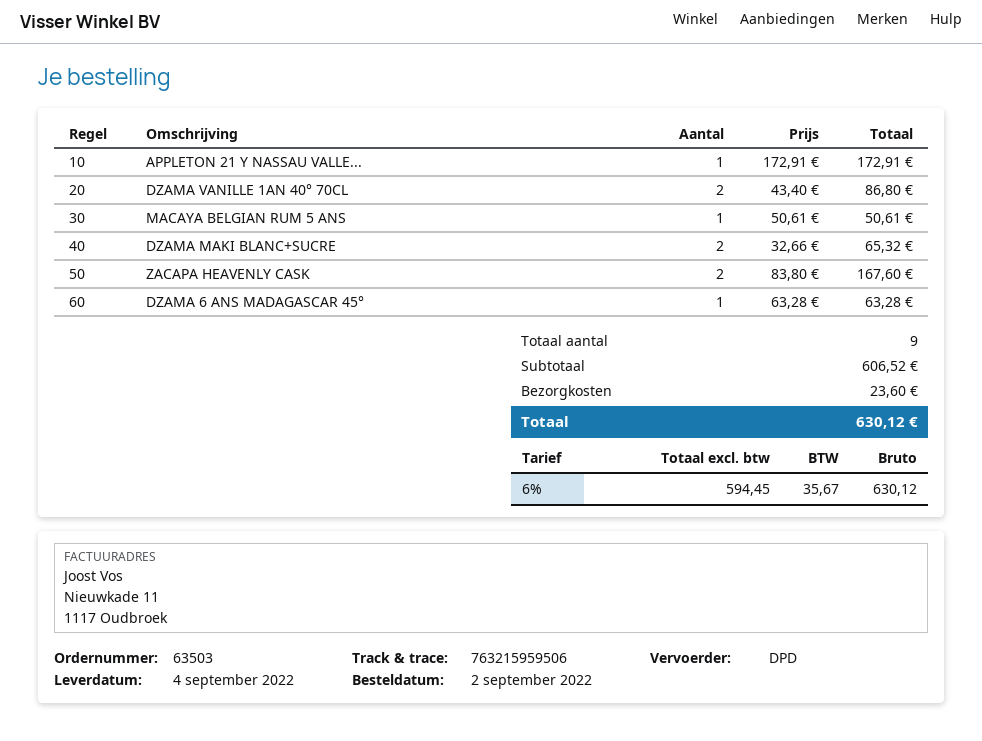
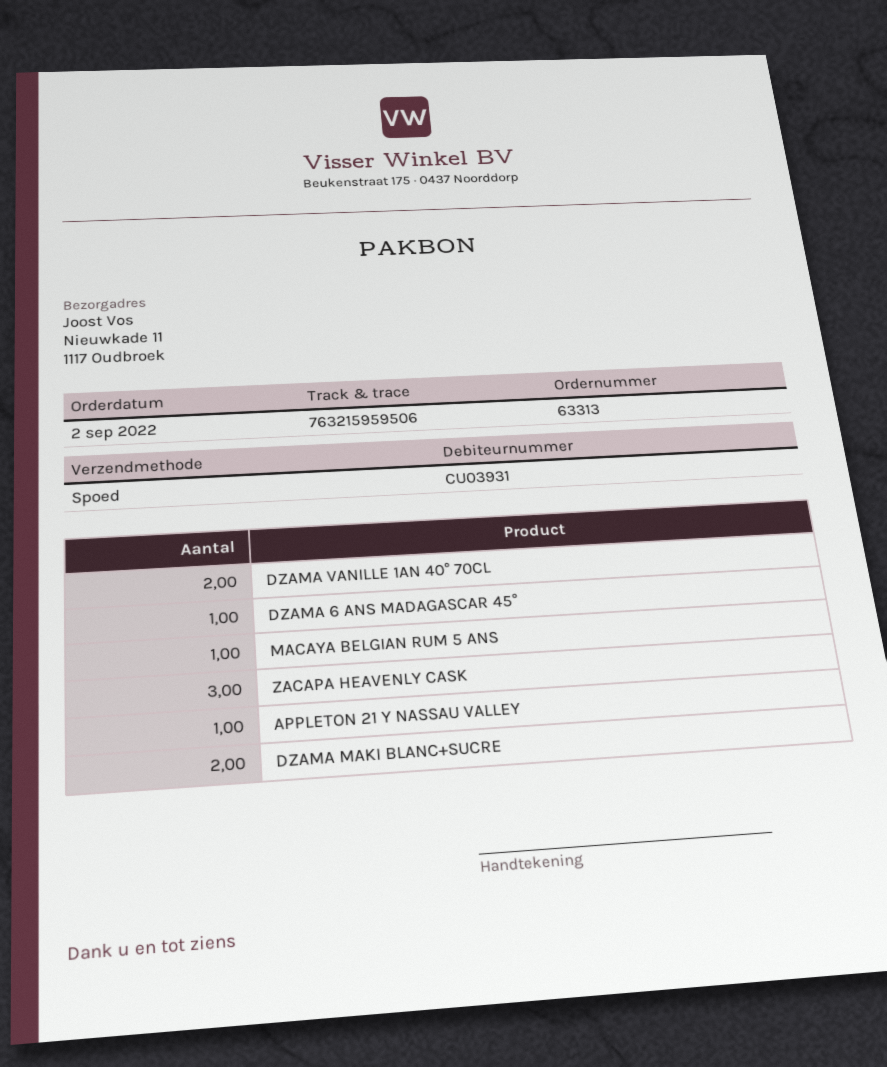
order number: 63503 -> 63313
shipping method: DPD -> express
ZACAPA HEAVENLY CASK: 2 -> 3

